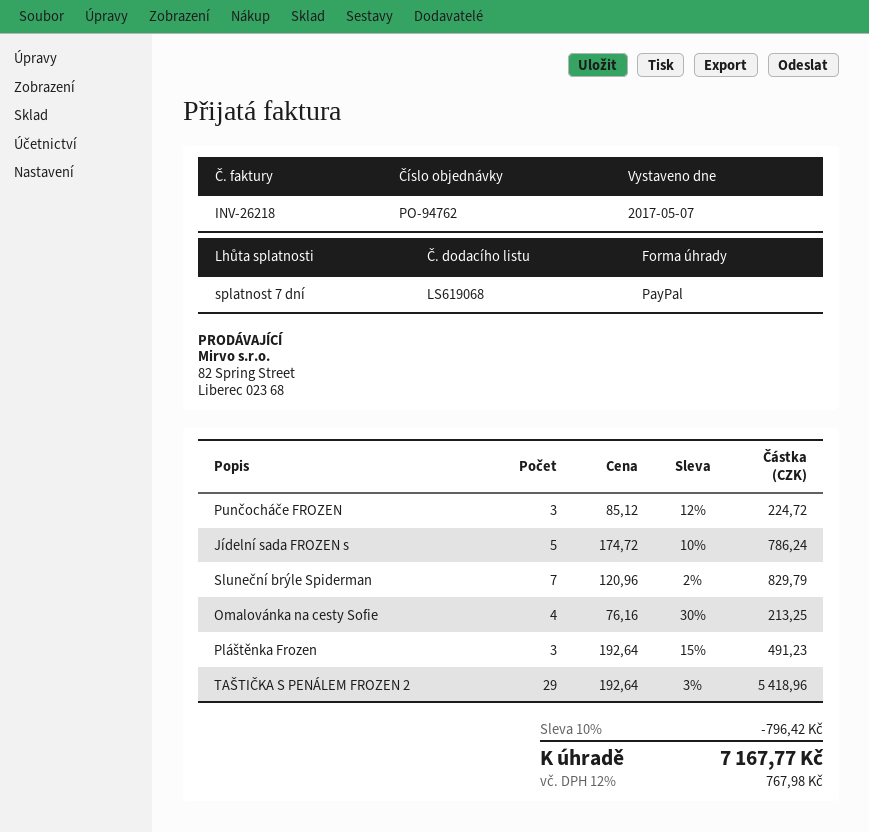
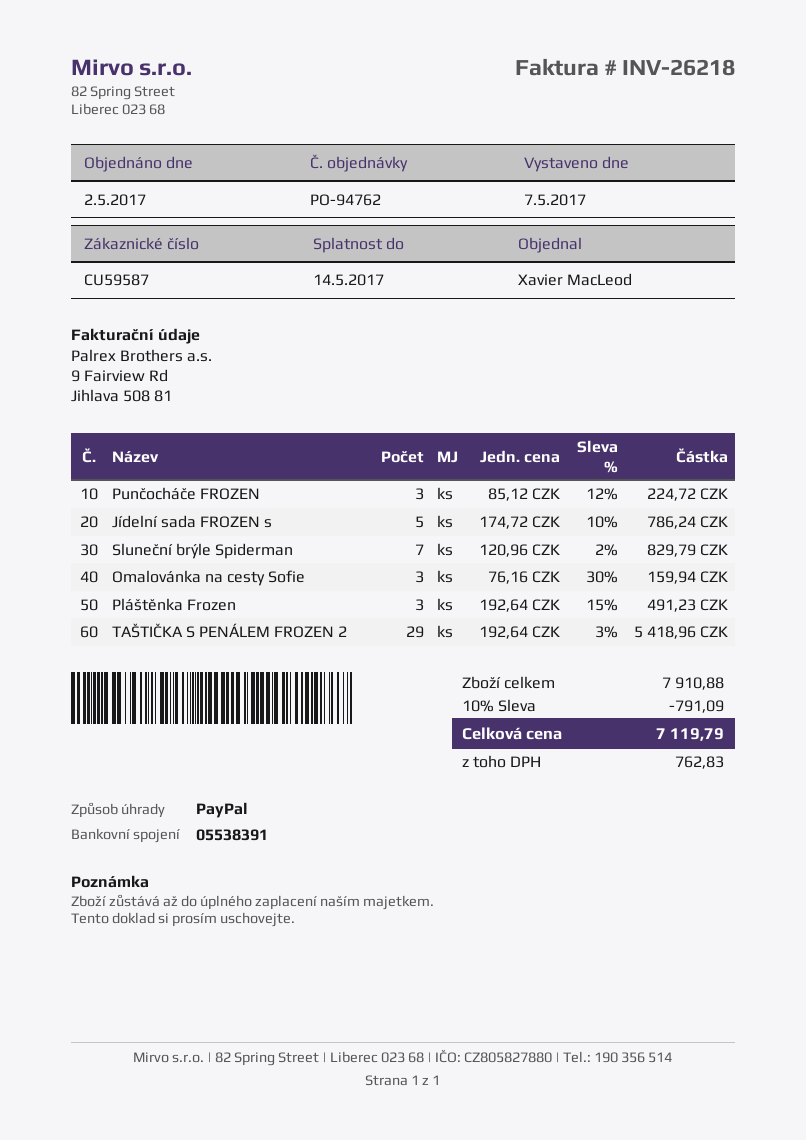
Omalovánka na cesty Sofie: 4 x 76.16 - 30% = 213.25 -> 3 x 76.16 - 30% = 159.94
discount: 10% = 796.42 -> 10% = 791.09
tax: 767.98 -> 762.83
total: 7167.77 -> 7119.79

